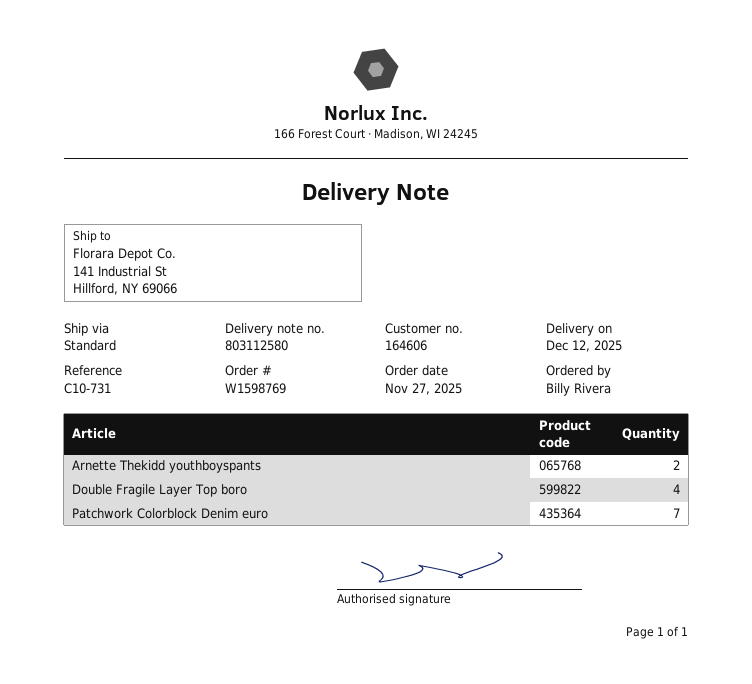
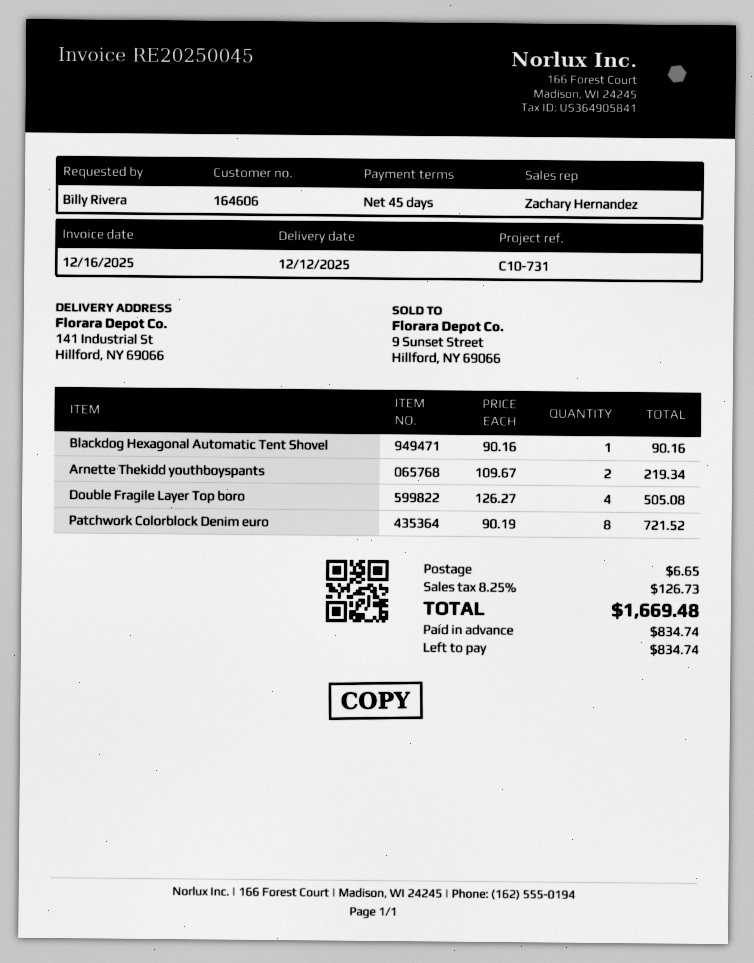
Patchwork Colorblock Denim euro: 7 -> 8
Blackdog Hexagonal Automatic Tent Shovel: none -> 1

